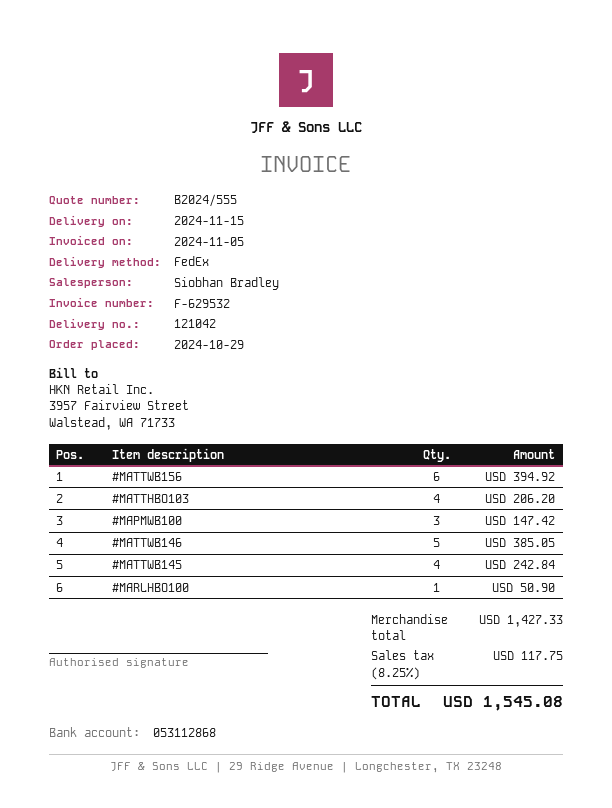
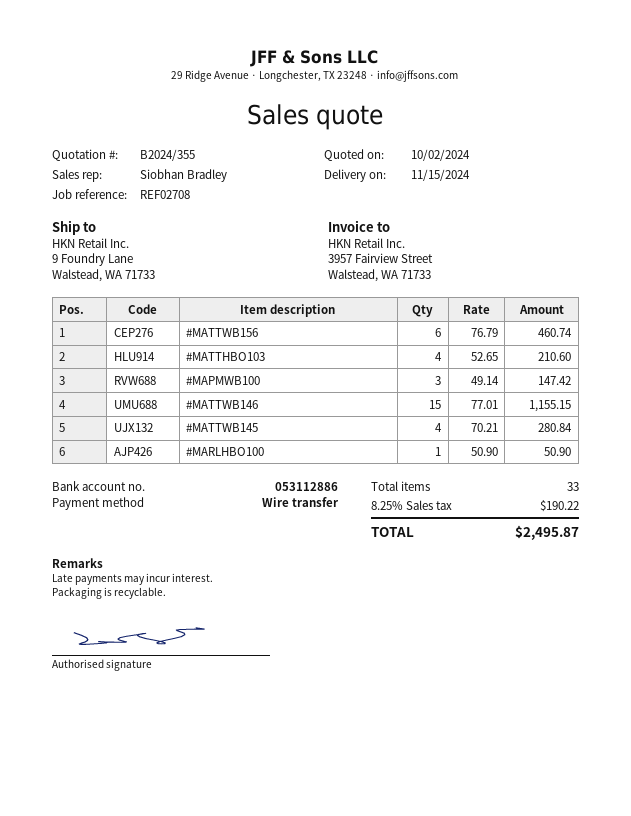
quote number: B2024/555 -> B2024/355
bank account: 053112868 -> 053112886
#MATTWB156: 6 for 394.92 -> 6 for 460.74
#MATTHBO103: 4 for 206.20 -> 4 for 210.60
#MATTWB146: 5 for 385.05 -> 15 for 1155.15
#MATTWB145: 4 for 242.84 -> 4 for 280.84
tax: 8.25% = 117.75 -> 8.25% = 190.22
total: 1545.08 -> 2495.87

